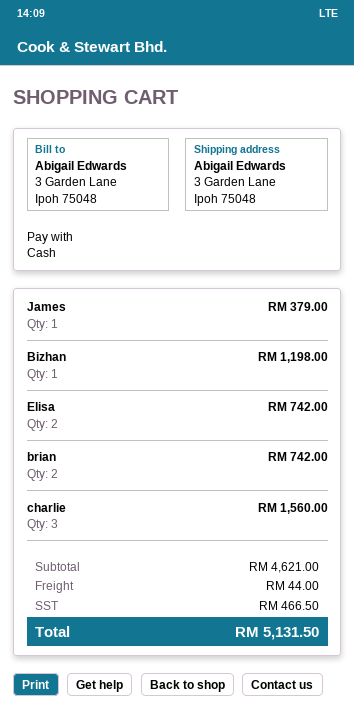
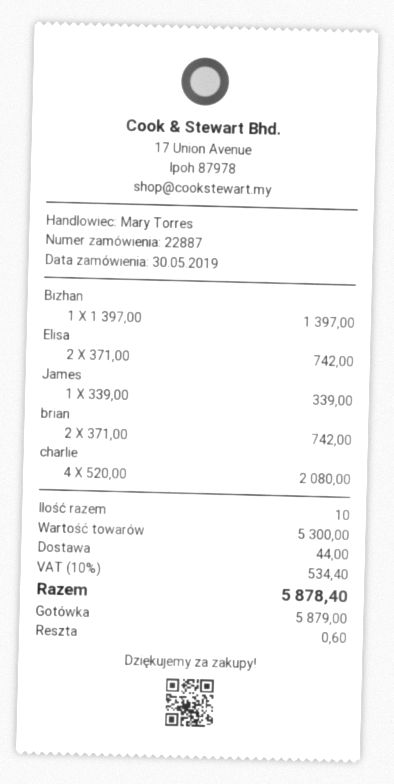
James: 1 for 379.00 -> 1 for 339.00
Bizhan: 1 for 1198.00 -> 1 for 1397.00
charlie: 3 for 1560.00 -> 4 for 2080.00
subtotal: 4621.00 -> 5300.00
tax: 466.50 -> 534.40
total: 5131.50 -> 5878.40

